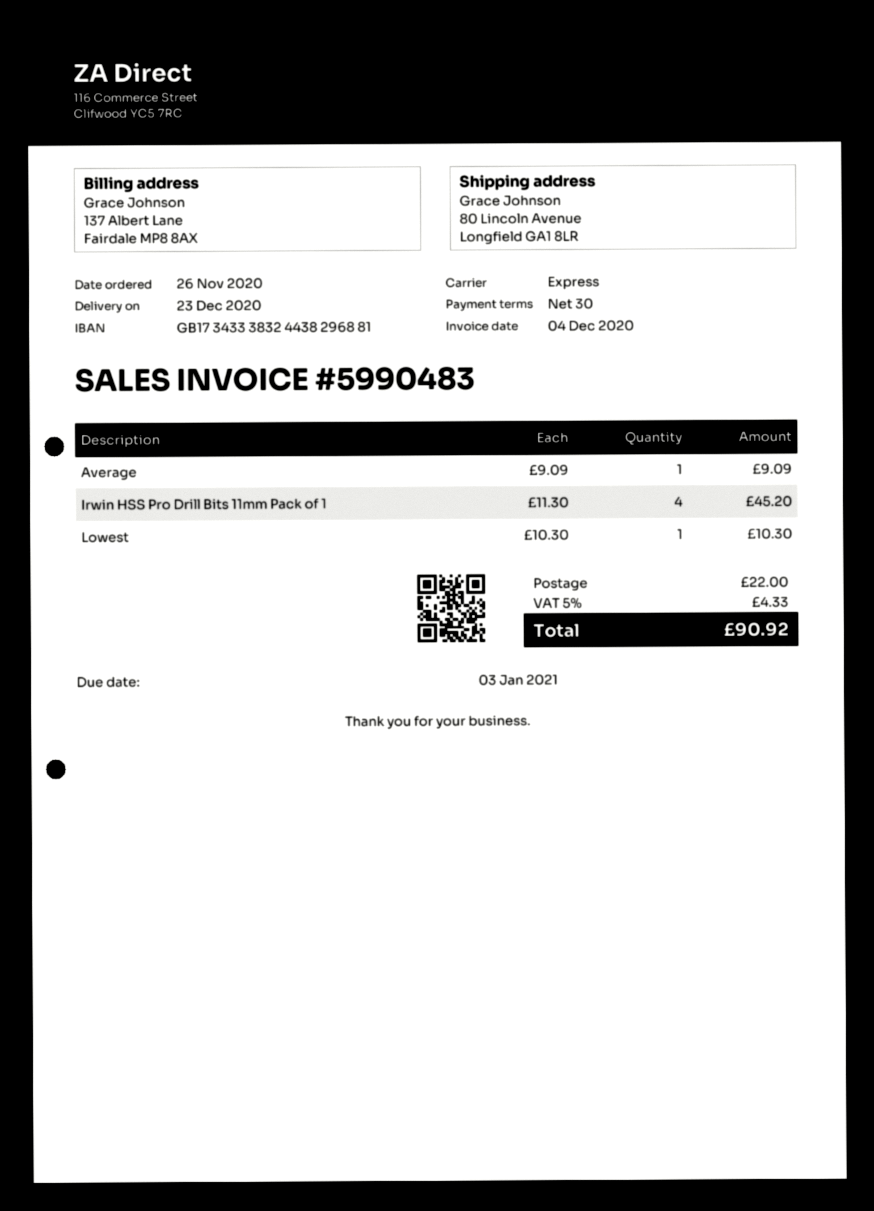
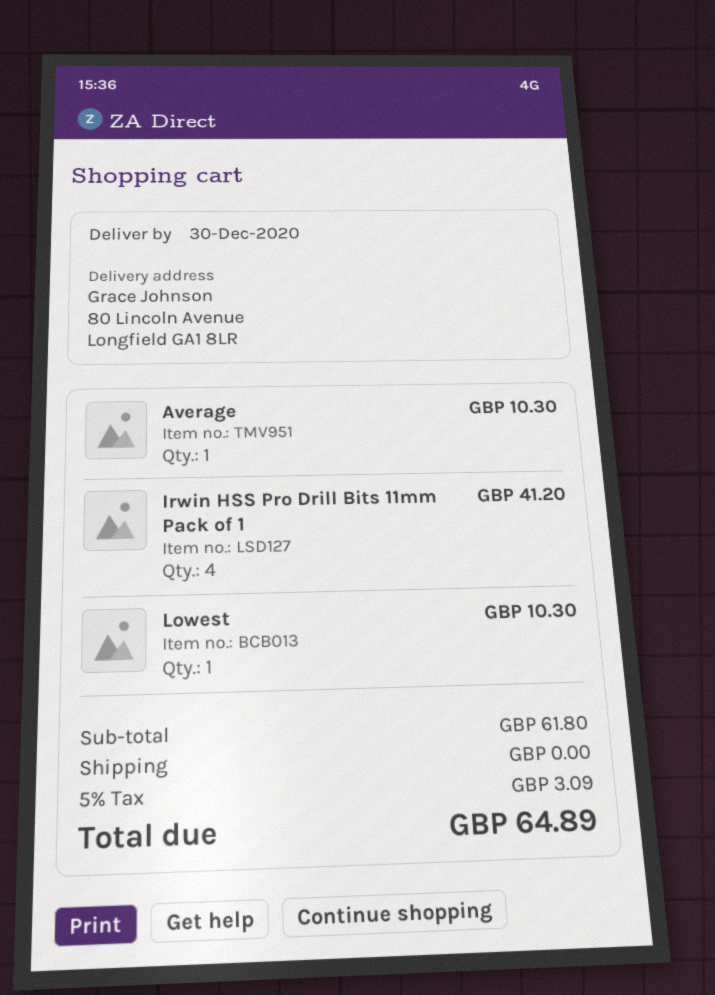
delivery date: 2020-12-23 -> 2020-12-30
Average: 1 for 9.09 -> 1 for 10.30
Irwin HSS Pro Drill Bits 11mm Pack of 1: 4 for 45.20 -> 4 for 41.20
shipping: 22.00 -> 0.00
tax: 5% = 4.33 -> 5% = 3.09
total: 90.92 -> 64.89

